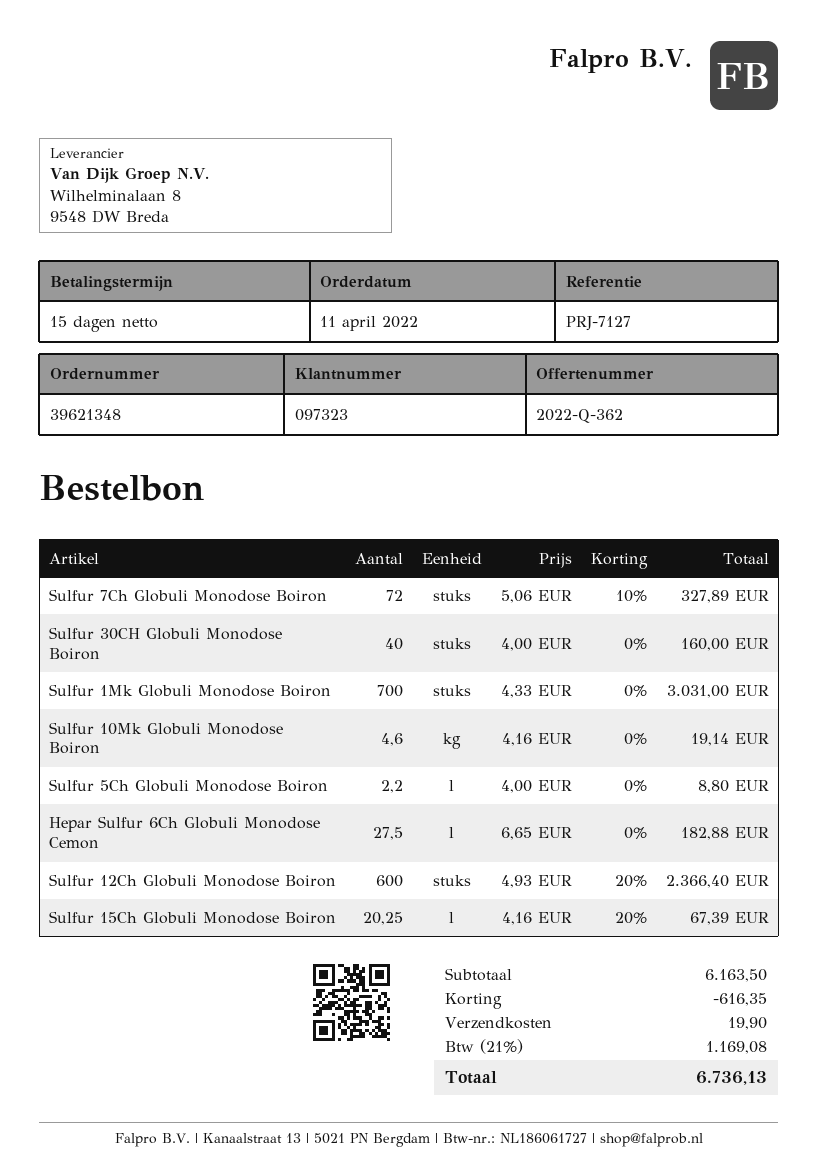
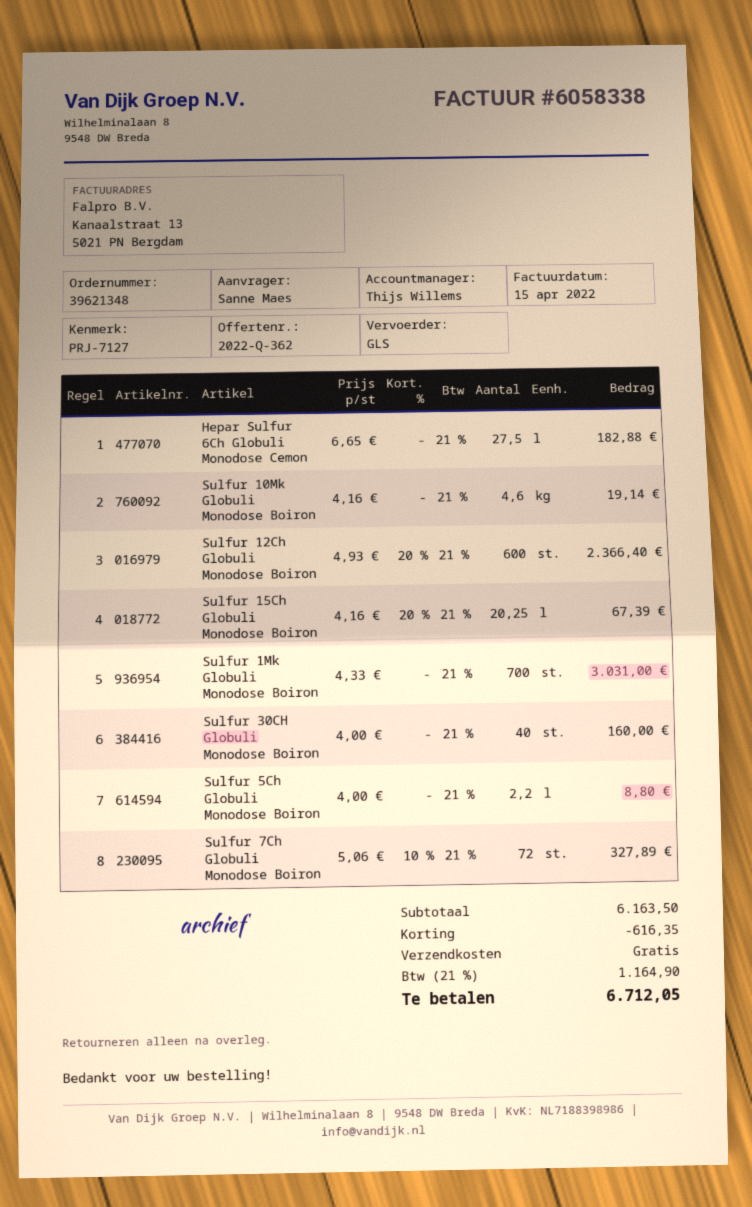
shipping: 19.90 -> 0.00
tax: 21% = 1169.08 -> 21% = 1164.90
total: 6736.13 -> 6712.05

